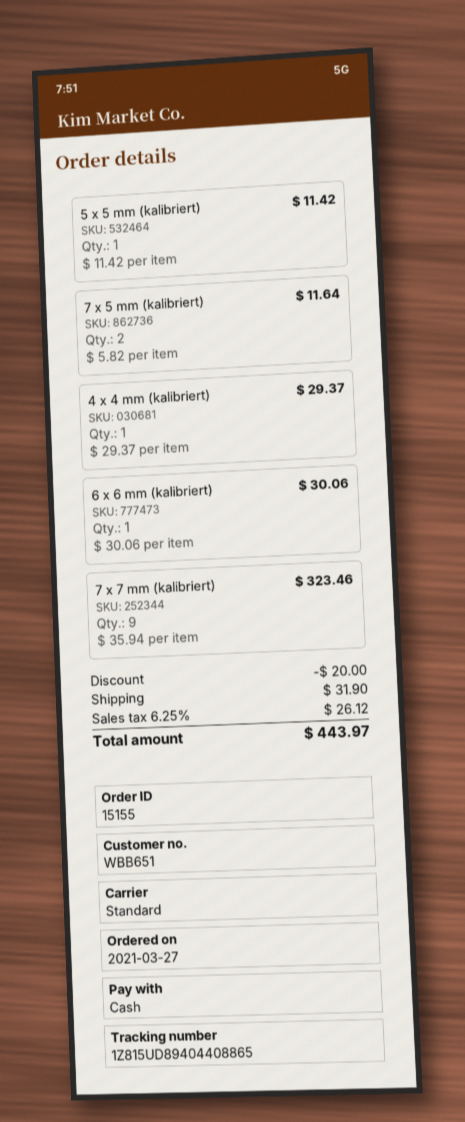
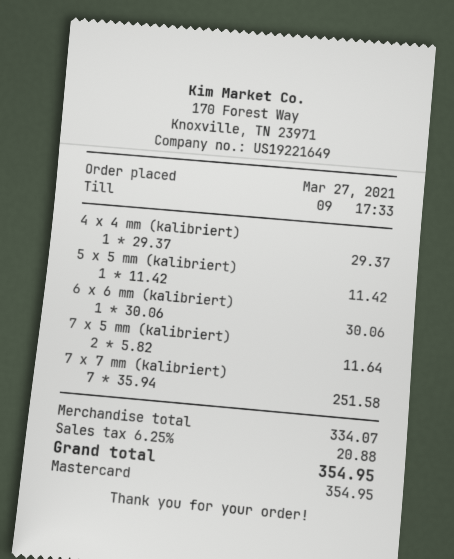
payment method: cash -> Mastercard
7 x 7 mm (kalibriert): 9 x 35.94 = 323.46 -> 7 x 35.94 = 251.58
discount: 20.00 -> none
shipping: 31.90 -> none
tax: 6.25% = 26.12 -> 6.25% = 20.88
total: 443.97 -> 354.95

